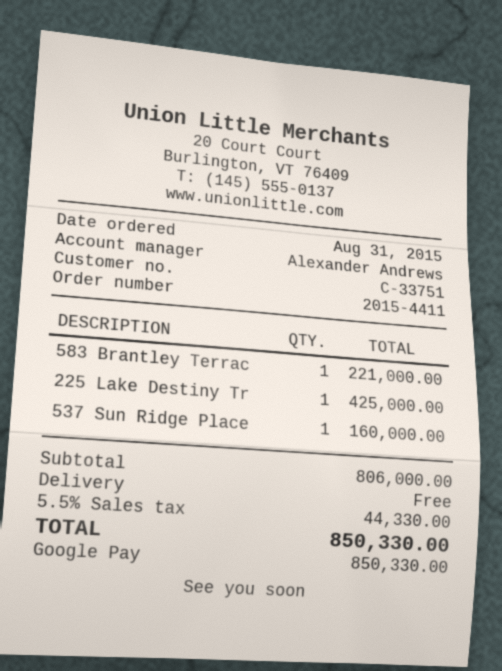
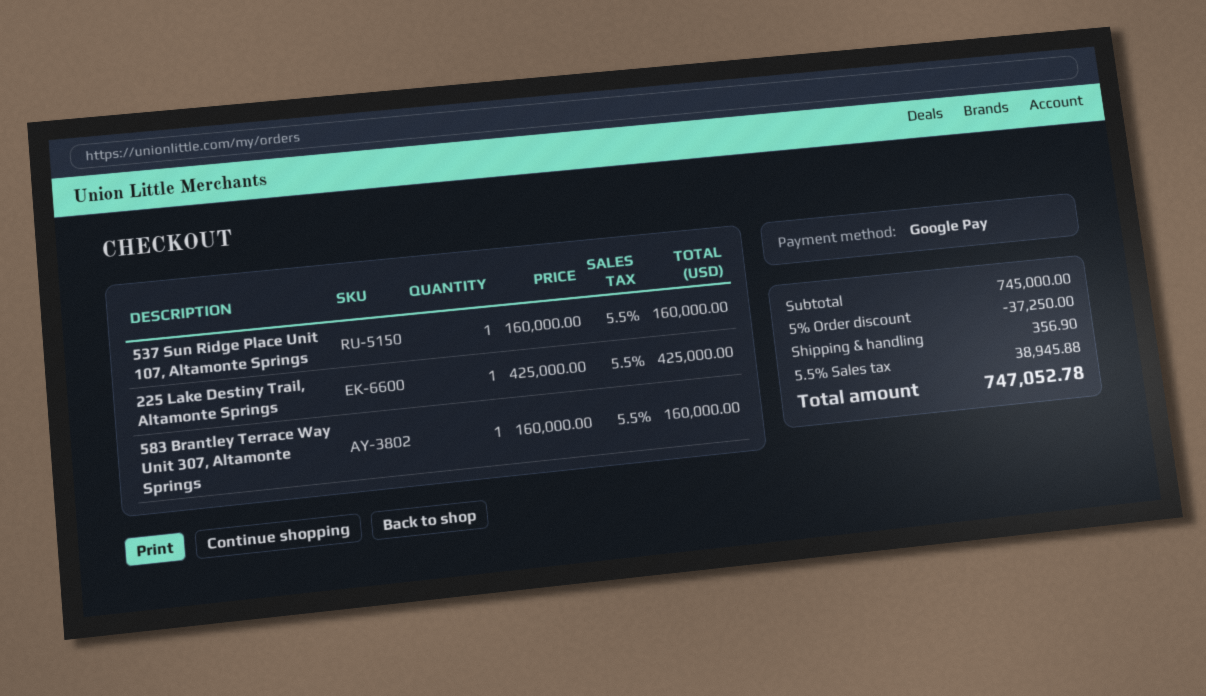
583 Brantley Terrac: 1 for 221000.00 -> 1 for 160000.00
subtotal: 806000.00 -> 745000.00
discount: none -> 5% = 37250.00
shipping: 0.00 -> 356.90
tax: 5.5% = 44330.00 -> 5.5% = 38945.88
total: 850330.00 -> 747052.78

